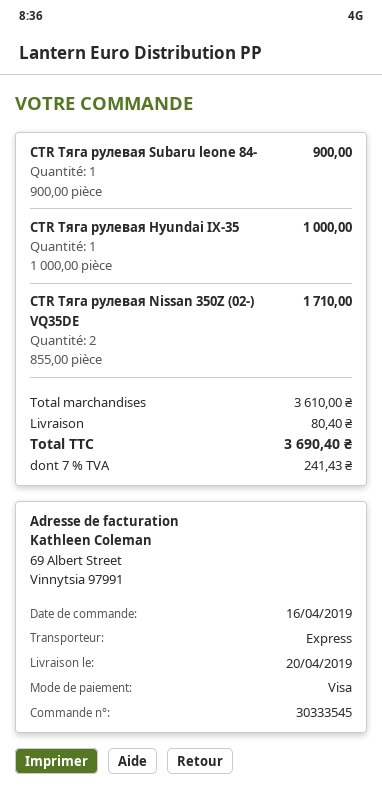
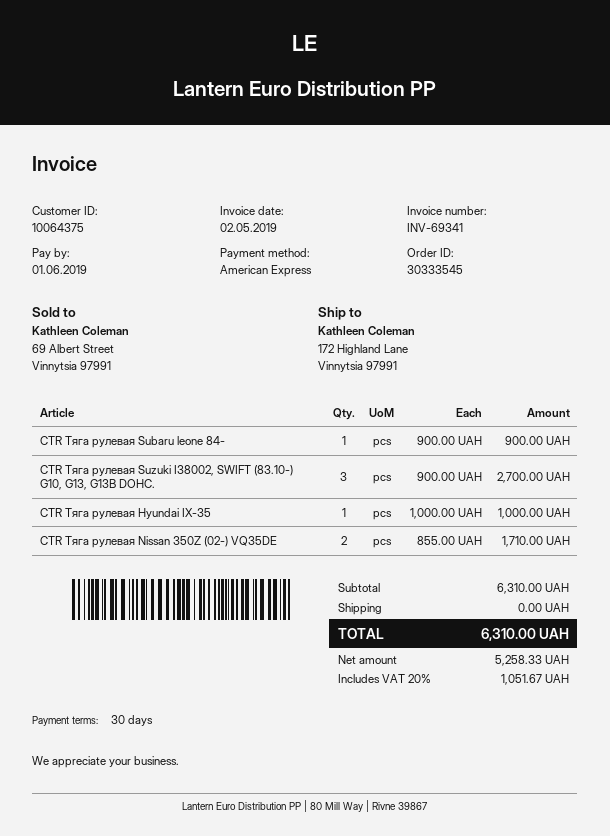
payment method: Visa -> American Express
CTR Тяга рулевая Suzuki I38002, SWIFT (83.10-) G10, G13, G13B DOHC.: none -> 3 x 900.00 = 2700.00
subtotal: 3610.00 -> 6310.00
shipping: 80.40 -> 0.00
tax: 7% = 241.43 -> 20% = 1051.67
total: 3690.40 -> 6310.00

